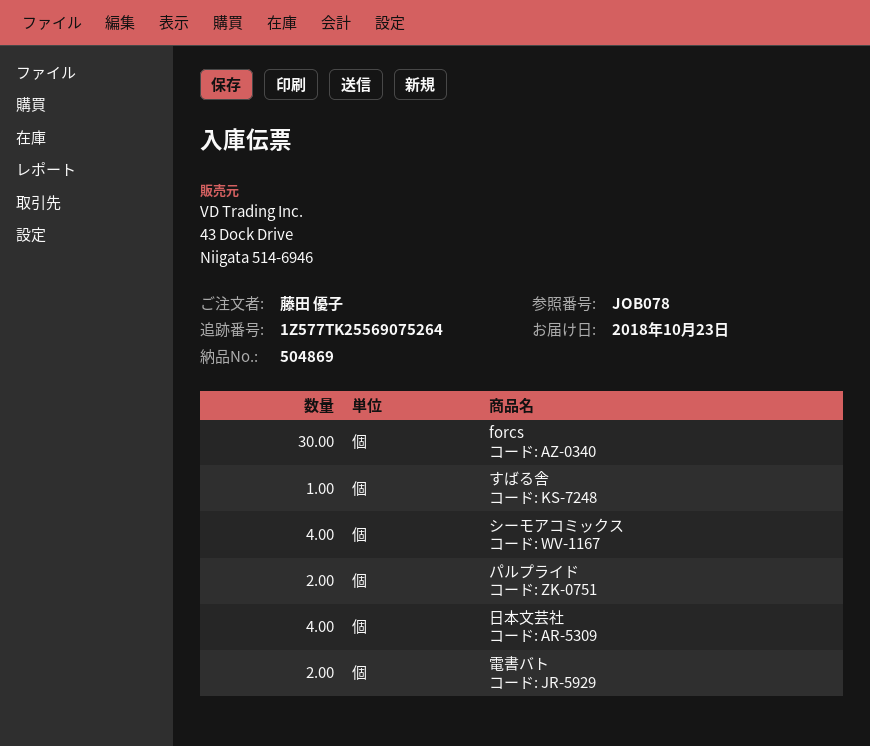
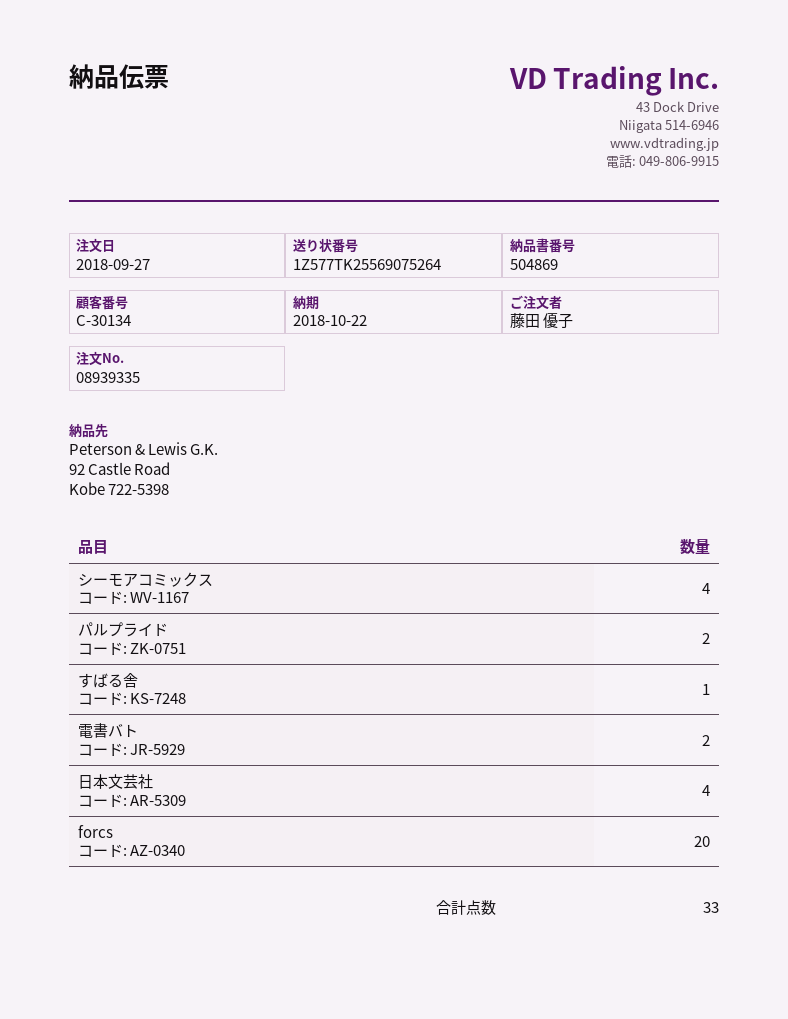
delivery date: 2018-10-23 -> 2018-10-22
forcs: 30 -> 20

